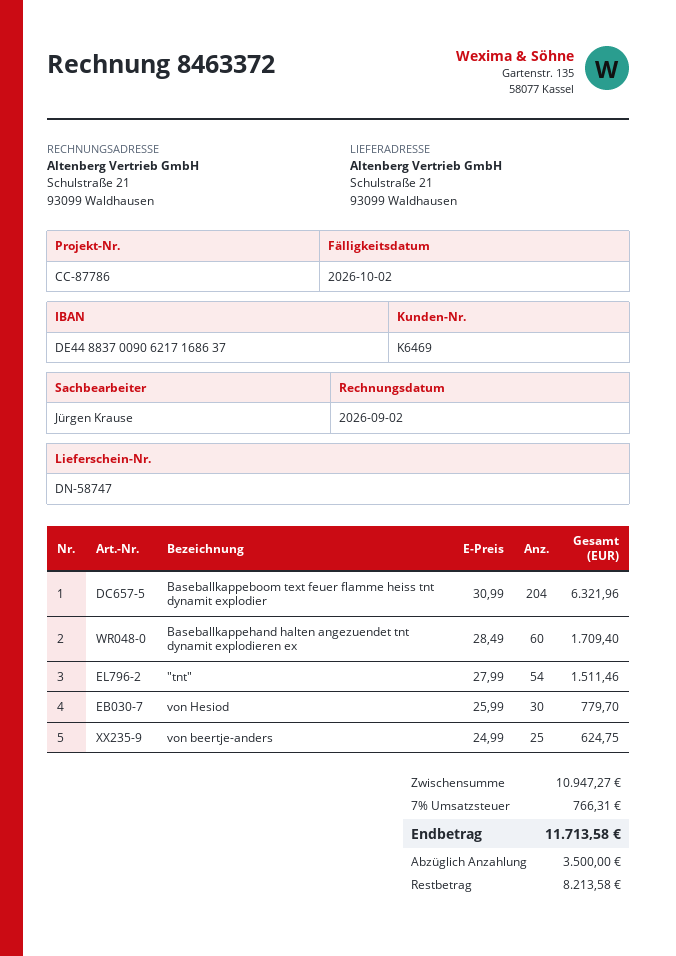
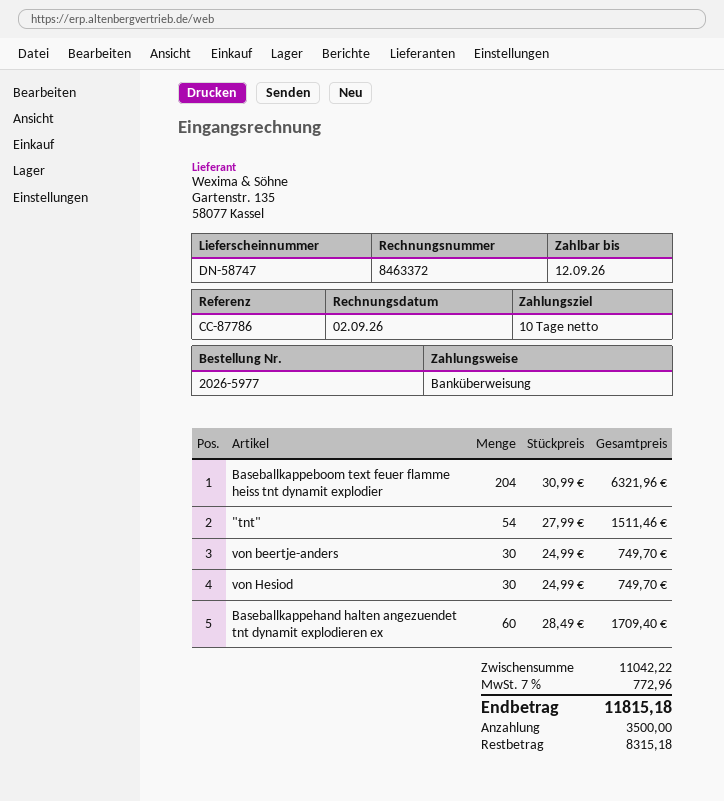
due date: 2026-10-02 -> 2026-09-12
von Hesiod: 30 x 25.99 = 779.70 -> 30 x 24.99 = 749.70
von beertje-anders: 25 x 24.99 = 624.75 -> 30 x 24.99 = 749.70
subtotal: 10947.27 -> 11042.22
tax: 7% = 766.31 -> 7% = 772.96
total: 11713.58 -> 11815.18
balance: 8213.58 -> 8315.18

